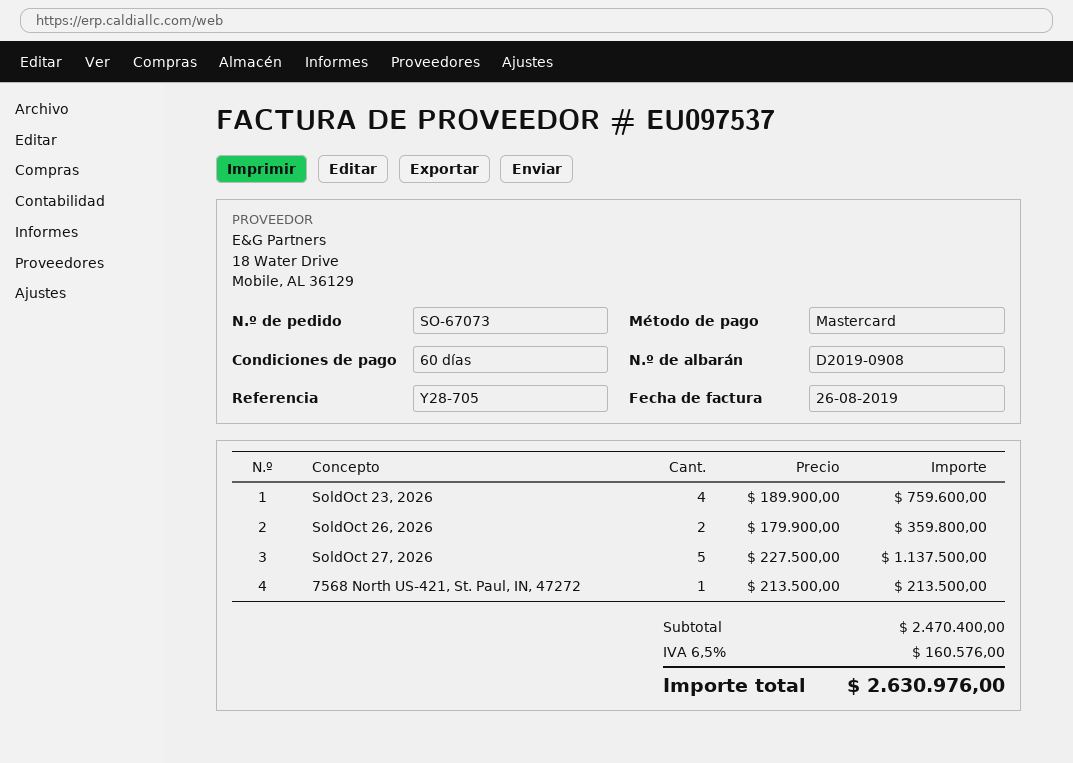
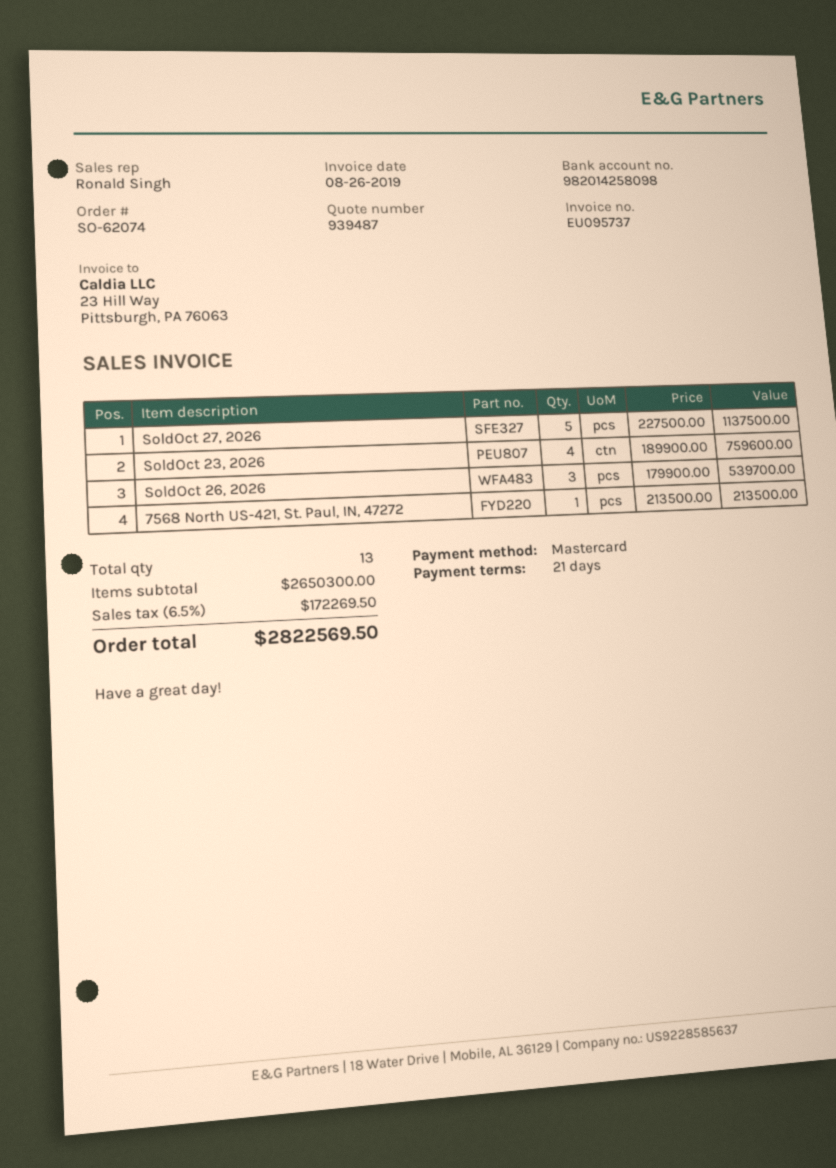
order number: SO-67073 -> SO-62074
invoice number: EU097537 -> EU095737
payment terms: 60 days -> 21 days
SoldOct 26, 2026: 2 x 179900.00 = 359800.00 -> 3 x 179900.00 = 539700.00
subtotal: 2470400.00 -> 2650300.00
tax: 6.5% = 160576.00 -> 6.5% = 172269.50
total: 2630976.00 -> 2822569.50

